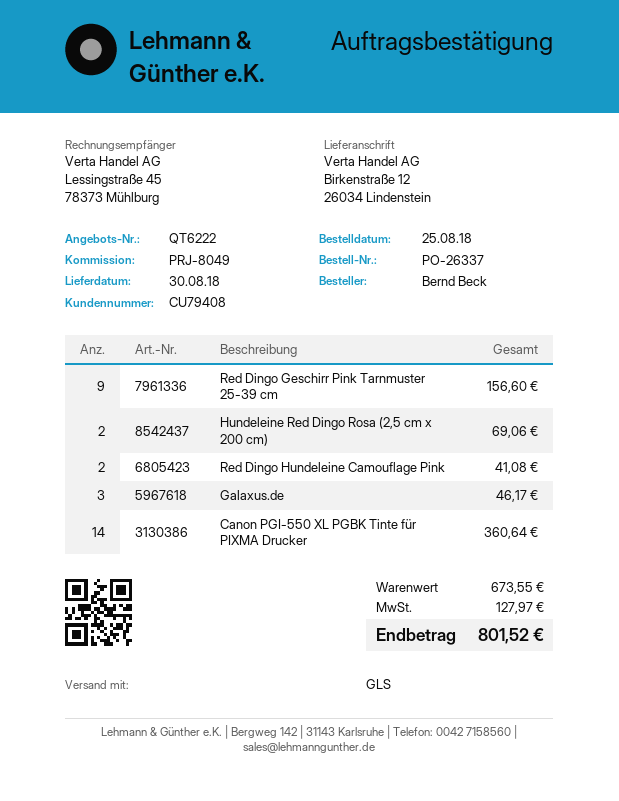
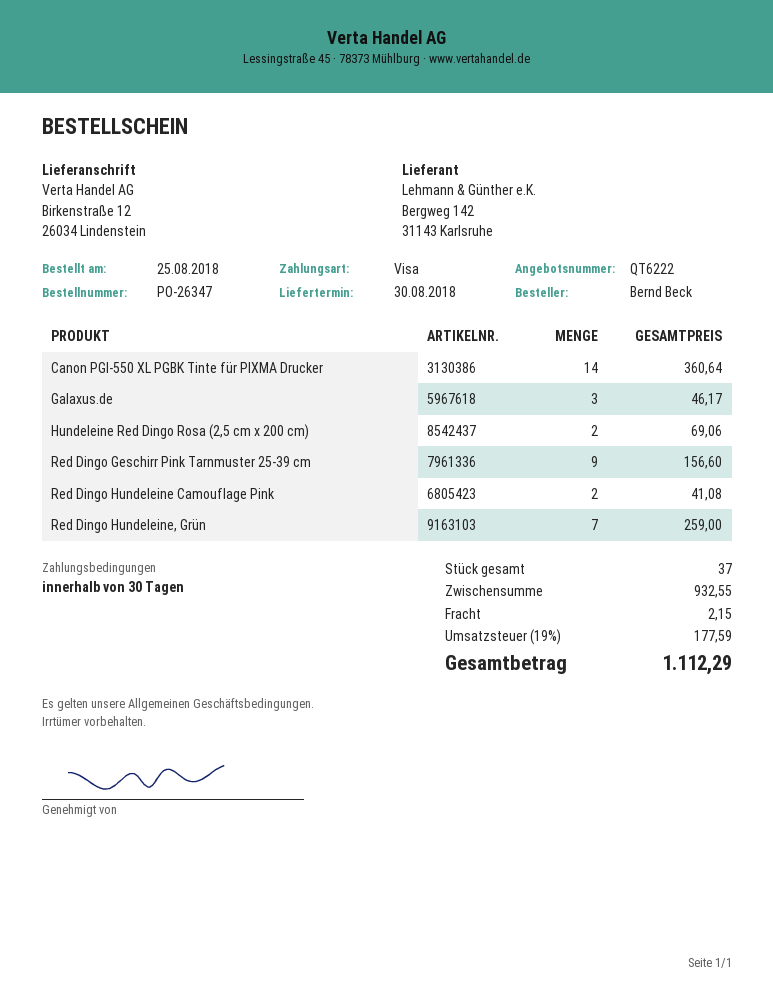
order number: PO-26337 -> PO-26347
Red Dingo Hundeleine, Grün: none -> 7 for 259.00
subtotal: 673.55 -> 932.55
shipping: none -> 2.15
tax: 127.97 -> 177.59
total: 801.52 -> 1112.29

